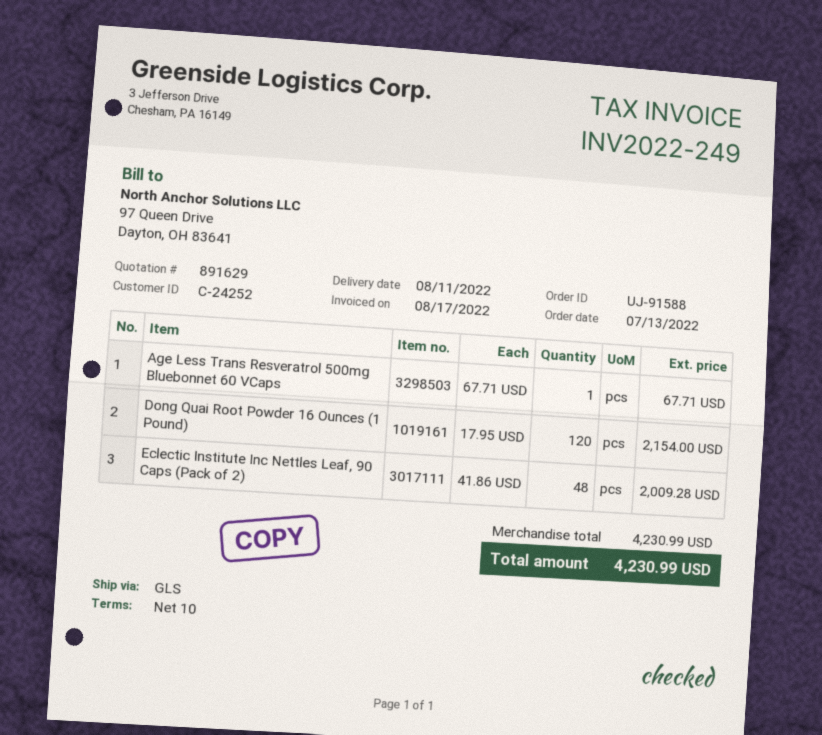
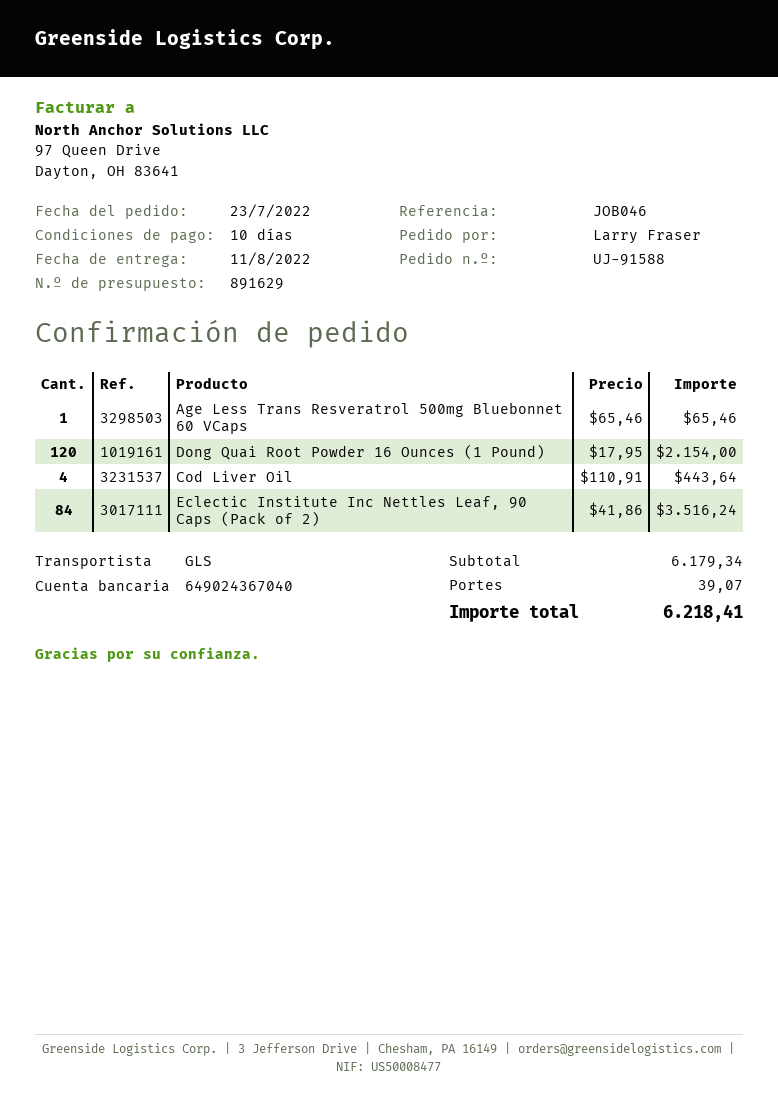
order date: 2022-07-13 -> 2022-07-23
Age Less Trans Resveratrol 500mg Bluebonnet 60 VCaps: 1 x 67.71 = 67.71 -> 1 x 65.46 = 65.46
Eclectic Institute Inc Nettles Leaf, 90 Caps (Pack of 2): 48 x 41.86 = 2009.28 -> 84 x 41.86 = 3516.24
Cod Liver Oil: none -> 4 x 110.91 = 443.64
subtotal: 4230.99 -> 6179.34
shipping: none -> 39.07
total: 4230.99 -> 6218.41

